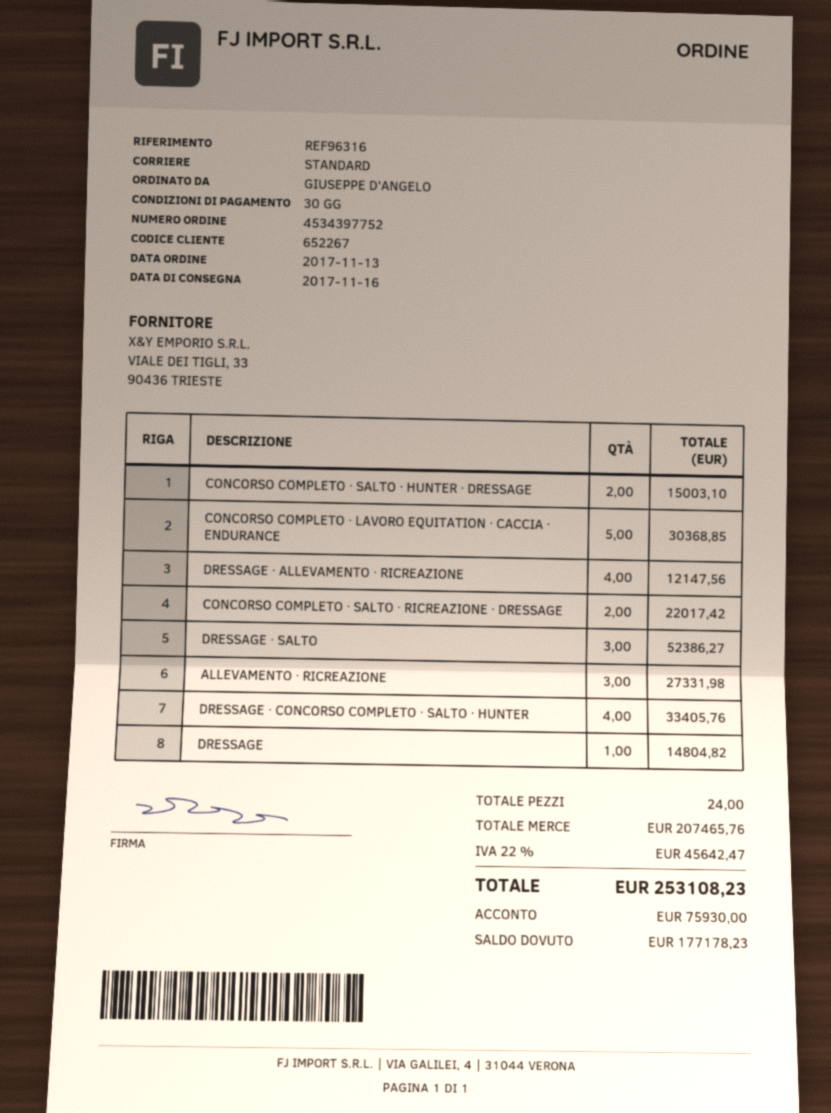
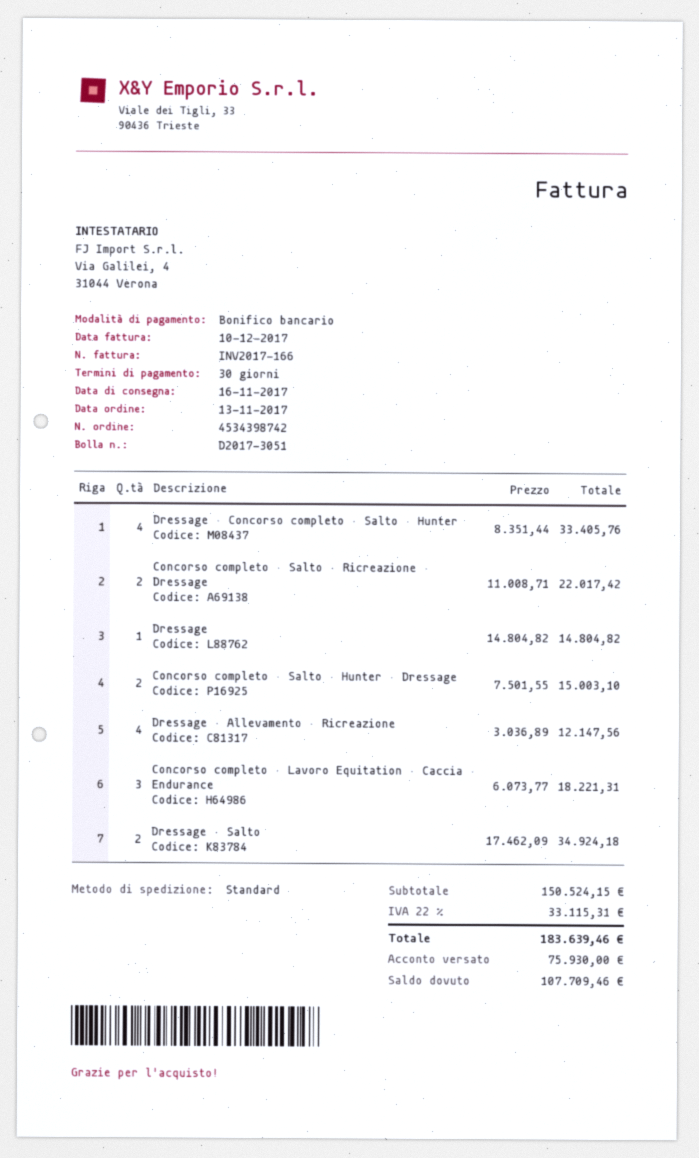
order number: 4534397752 -> 4534398742
CONCORSO COMPLETO · LAVORO EQUITATION · CACCIA · ENDURANCE: 5 for 30368.85 -> 3 for 18221.31
DRESSAGE · SALTO: 3 for 52386.27 -> 2 for 34924.18
ALLEVAMENTO · RICREAZIONE: 3 for 27331.98 -> none
subtotal: 207465.76 -> 150524.15
tax: 22% = 45642.47 -> 22% = 33115.31
total: 253108.23 -> 183639.46
balance: 177178.23 -> 107709.46

